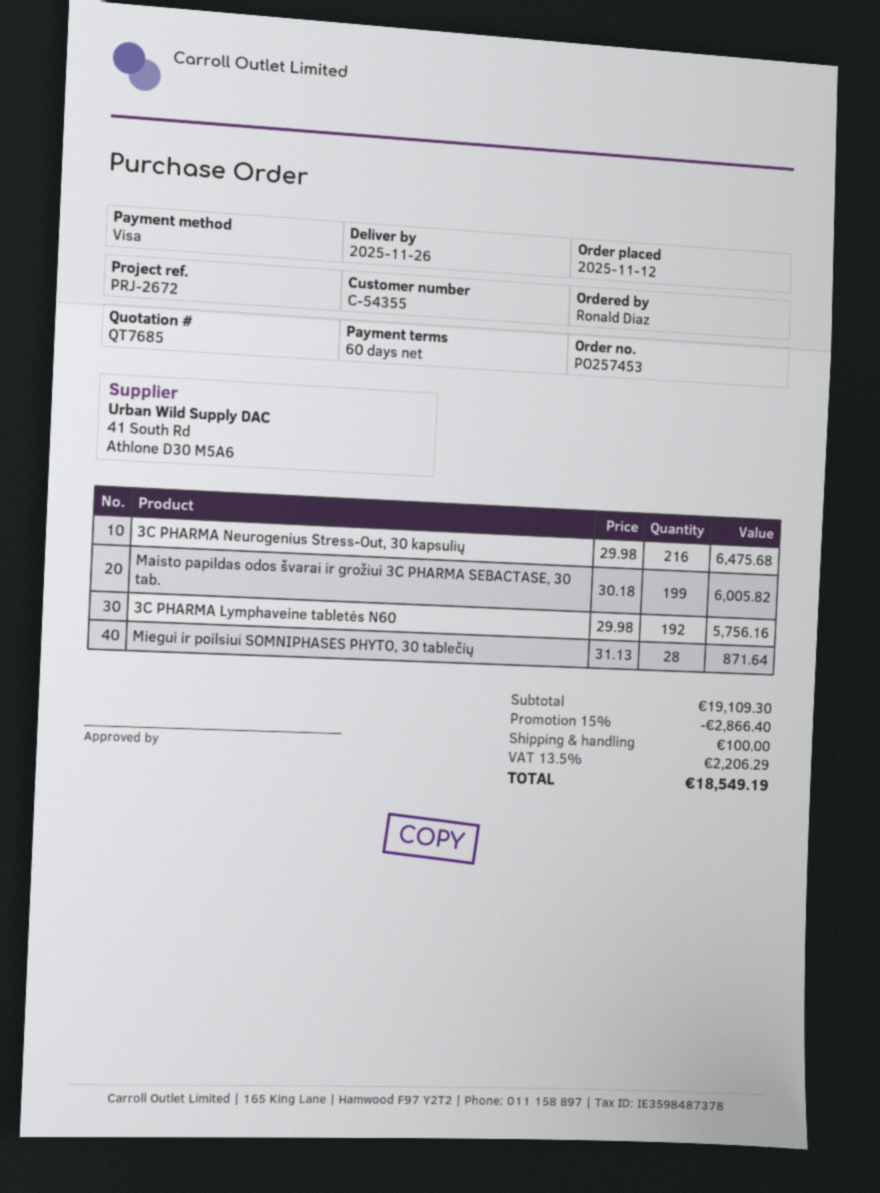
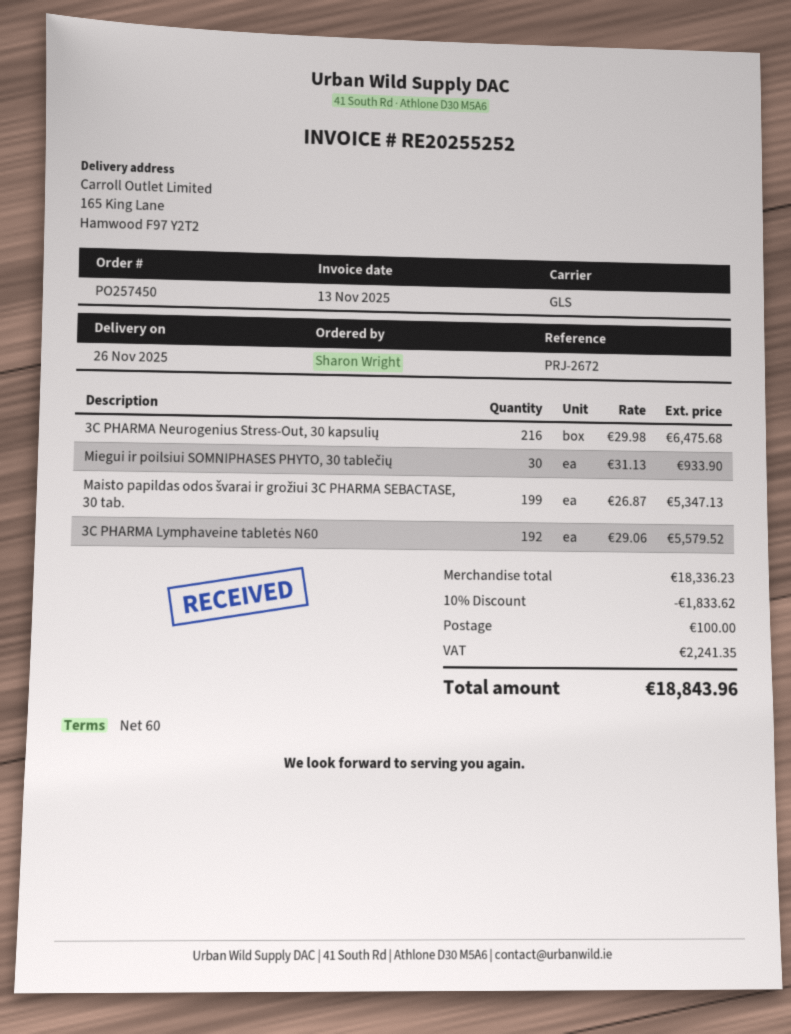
order number: PO257453 -> PO257450
ordered by: Ronald Diaz -> Sharon Wright
Maisto papildas odos švarai ir grožiui 3C PHARMA SEBACTASE, 30 tab.: 199 x 30.18 = 6005.82 -> 199 x 26.87 = 5347.13
3C PHARMA Lymphaveine tabletės N60: 192 x 29.98 = 5756.16 -> 192 x 29.06 = 5579.52
Miegui ir poilsiui SOMNIPHASES PHYTO, 30 tablečių: 28 x 31.13 = 871.64 -> 30 x 31.13 = 933.90
subtotal: 19109.30 -> 18336.23
discount: 15% = 2866.40 -> 10% = 1833.62
tax: 2206.29 -> 2241.35
total: 18549.19 -> 18843.96

